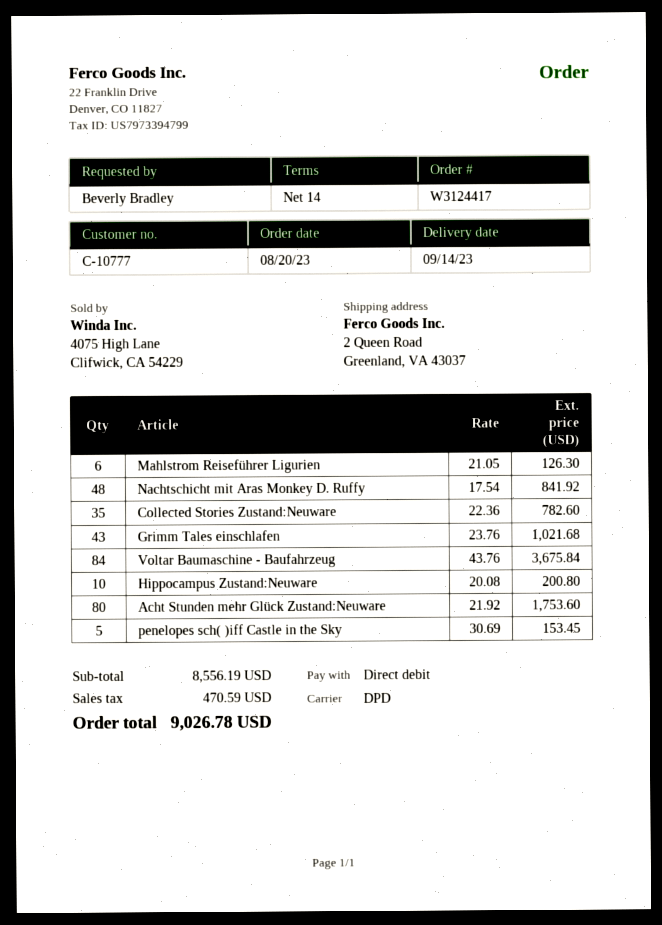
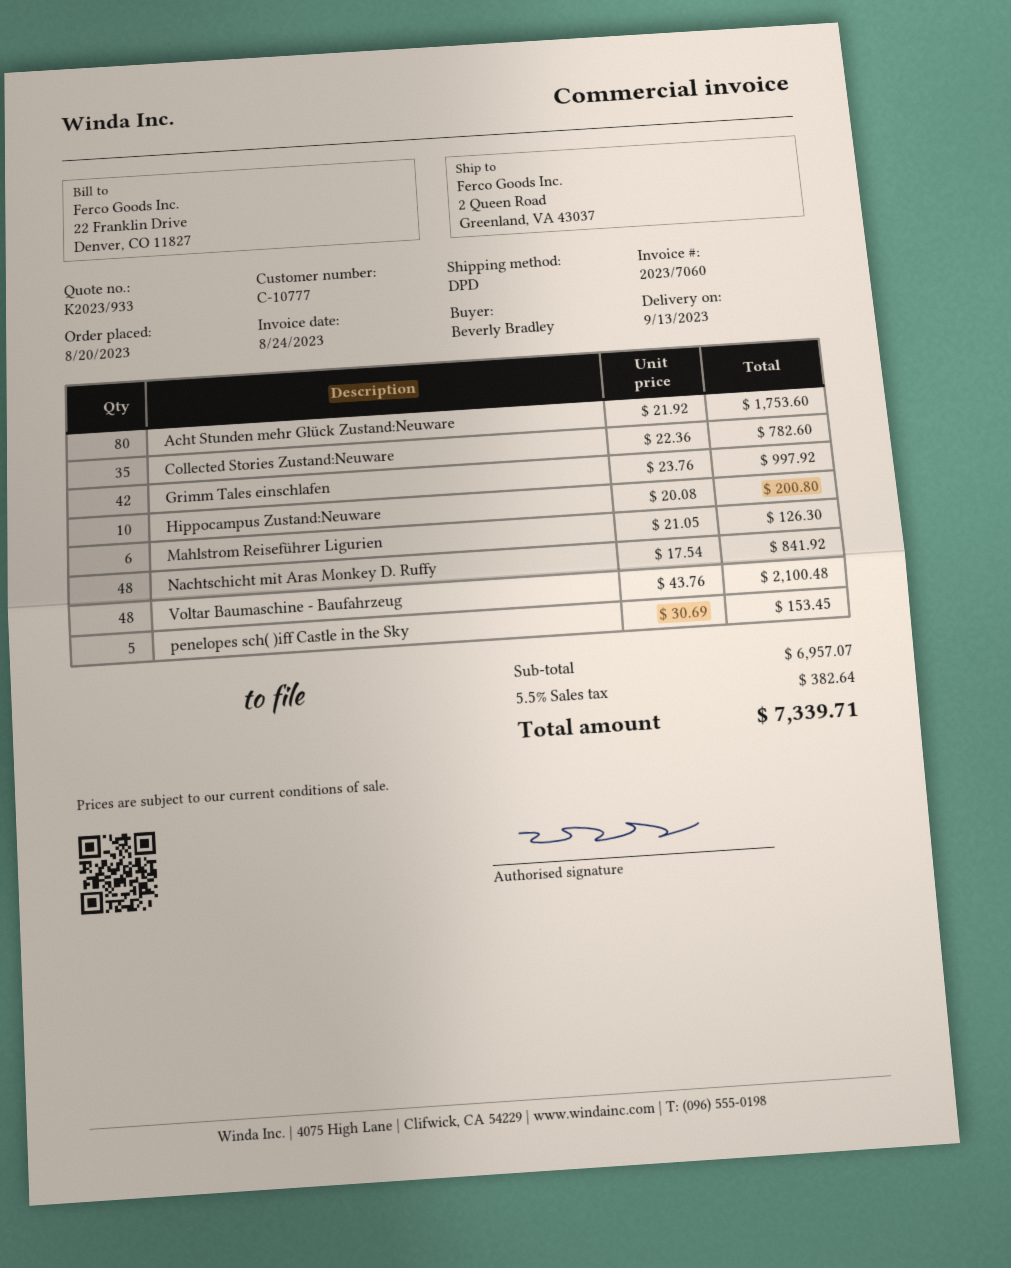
delivery date: 2023-09-14 -> 2023-09-13
Grimm Tales einschlafen: 43 x 23.76 = 1021.68 -> 42 x 23.76 = 997.92
Voltar Baumaschine - Baufahrzeug: 84 x 43.76 = 3675.84 -> 48 x 43.76 = 2100.48
subtotal: 8556.19 -> 6957.07
tax: 470.59 -> 382.64
total: 9026.78 -> 7339.71

